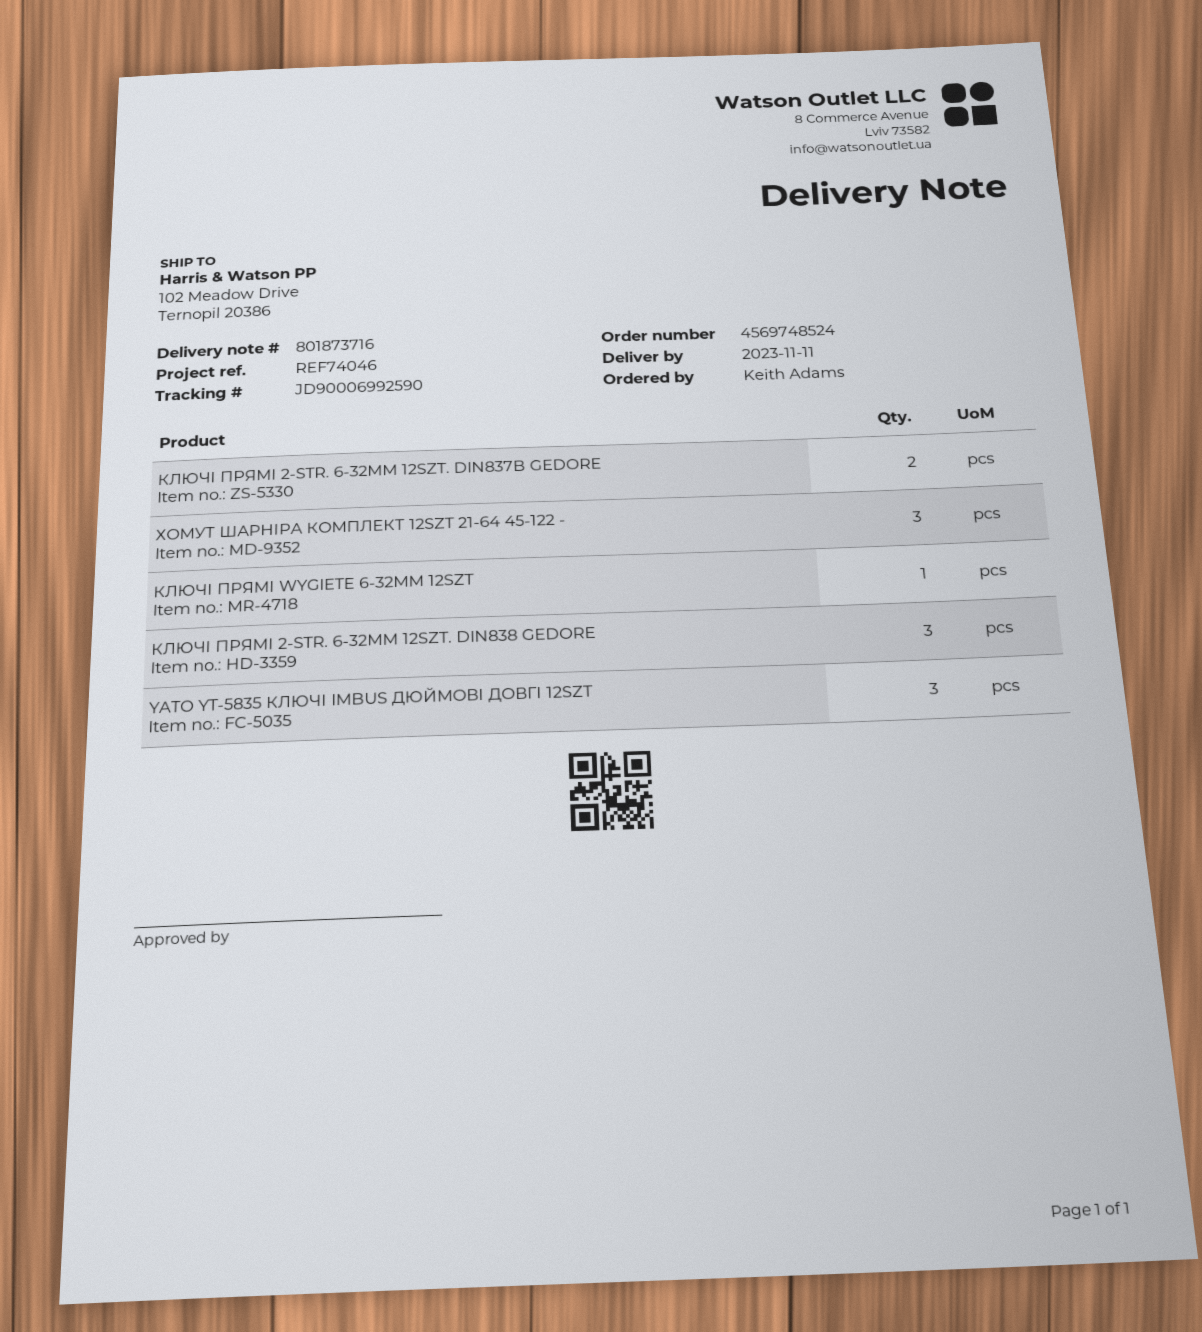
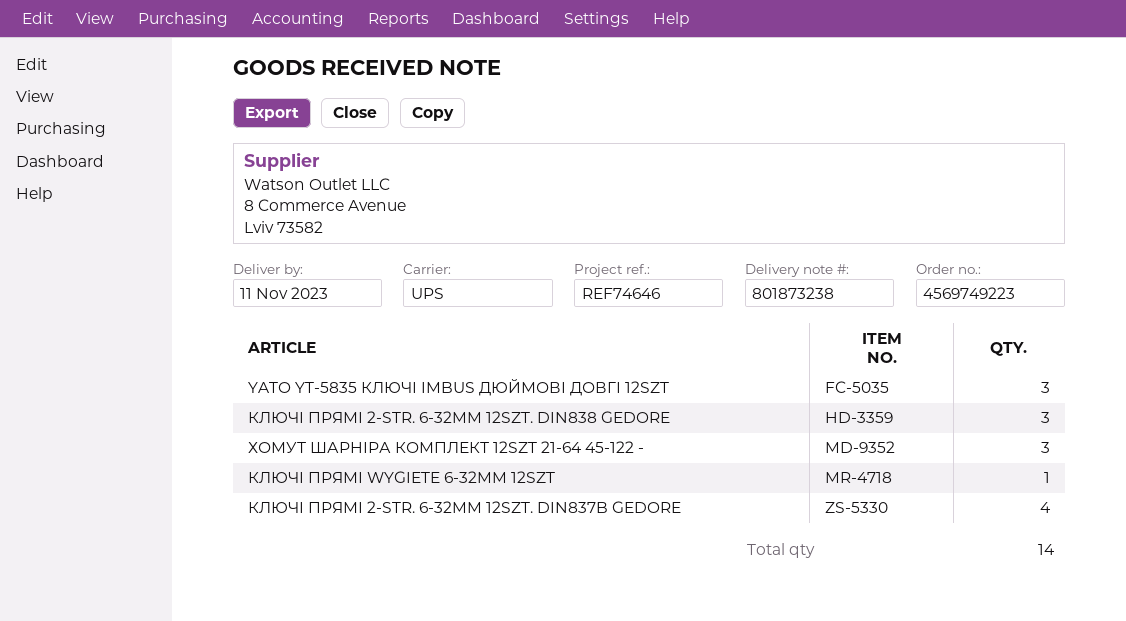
order number: 4569748524 -> 4569749223
delivery note number: 801873716 -> 801873238
reference: REF74046 -> REF74646
КЛЮЧІ ПРЯМІ 2-STR. 6-32MM 12SZT. DIN837B GEDORE: 2 -> 4

